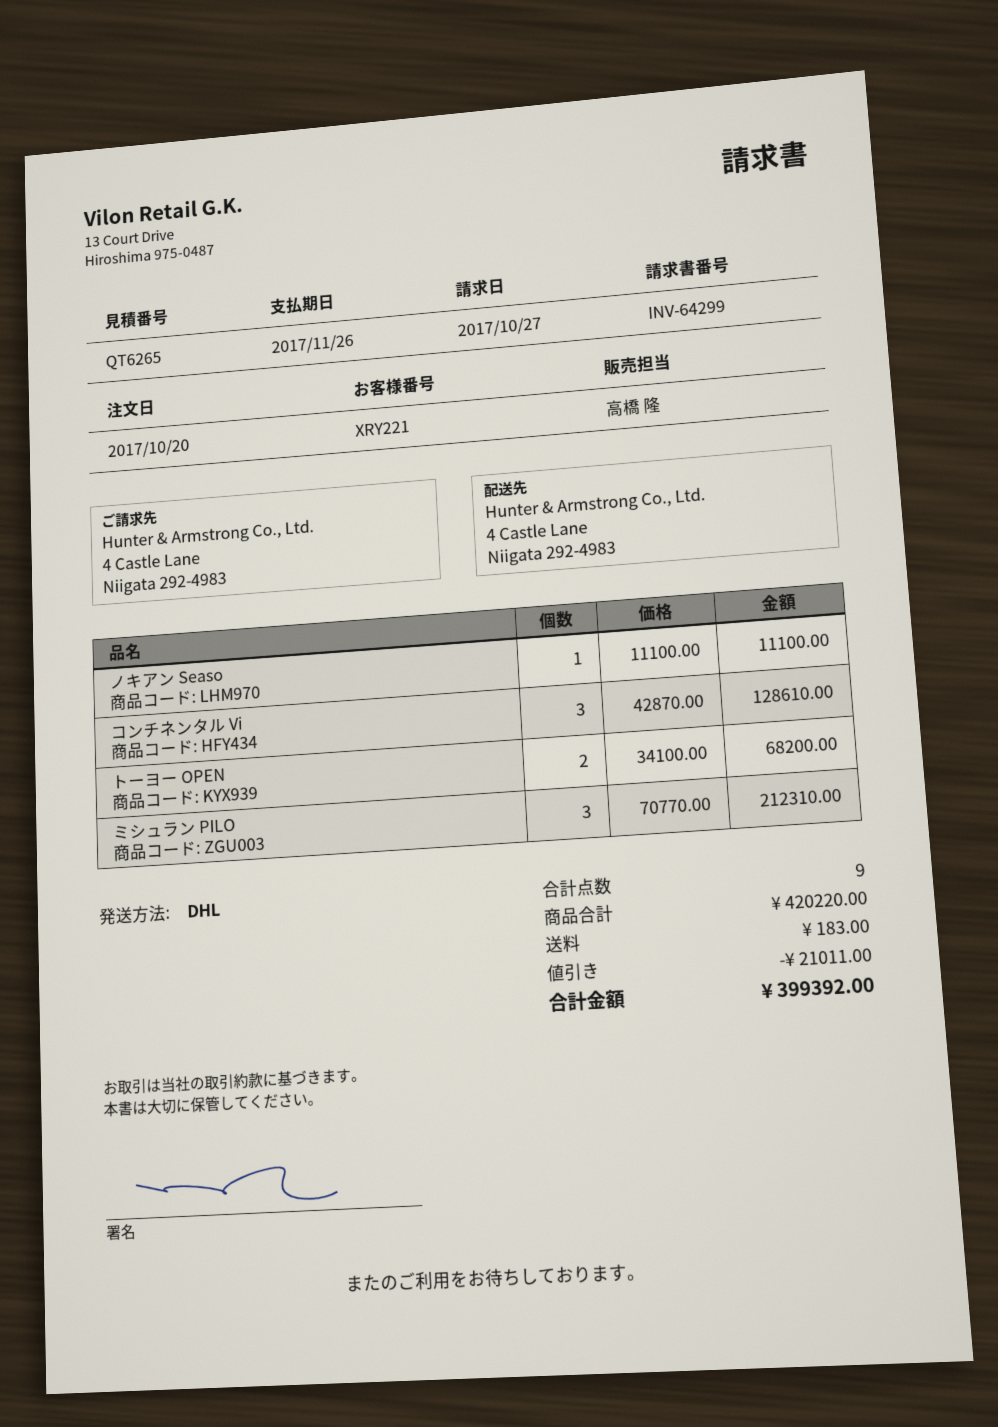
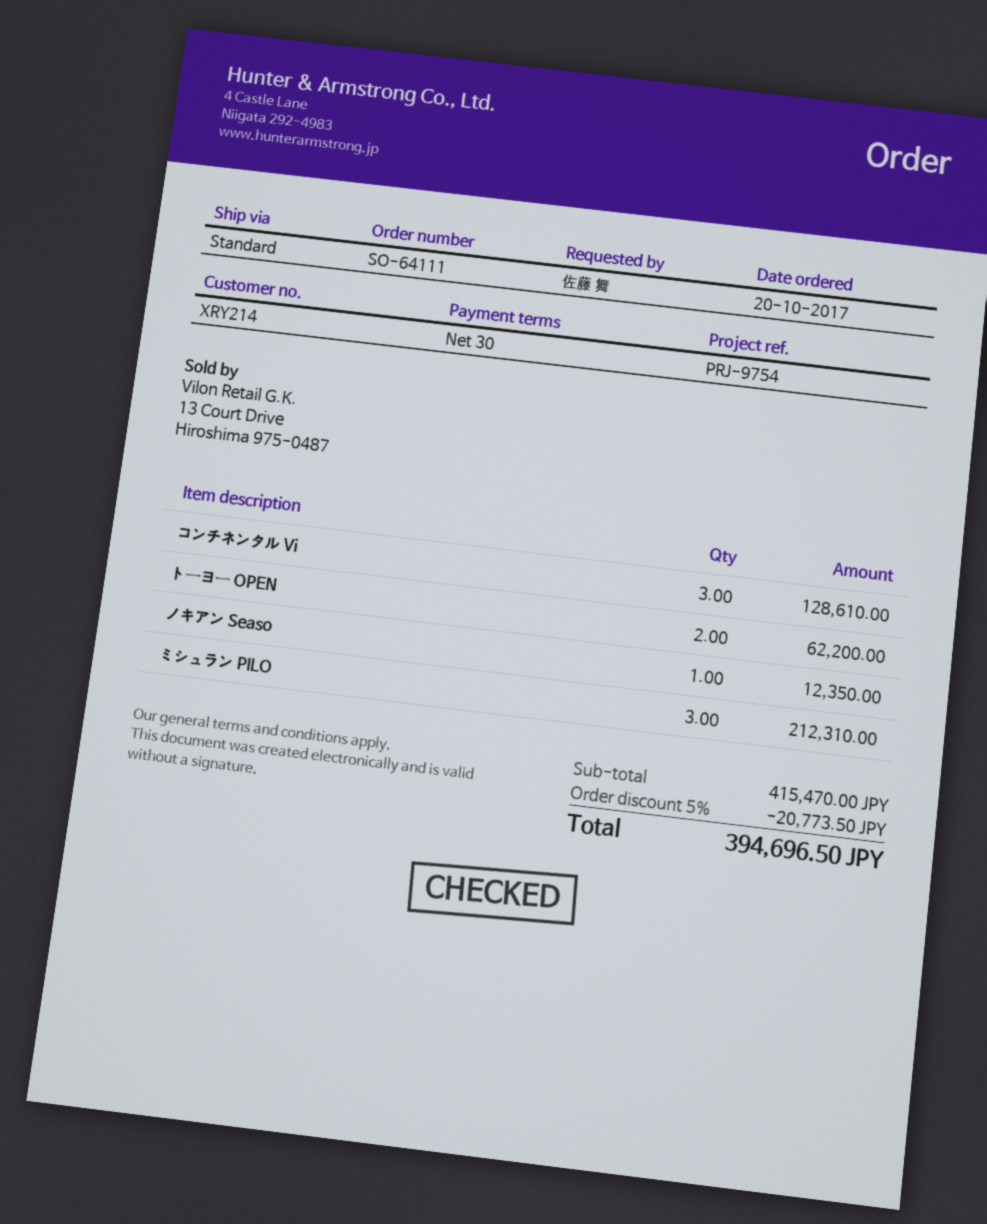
customer number: XRY221 -> XRY214
shipping method: DHL -> standard
ノキアン Seaso: 1 for 11100.00 -> 1 for 12350.00
トーヨー OPEN: 2 for 68200.00 -> 2 for 62200.00
subtotal: 420220.00 -> 415470.00
discount: 21011.00 -> 20773.50
shipping: 183.00 -> none
total: 399392.00 -> 394696.50

